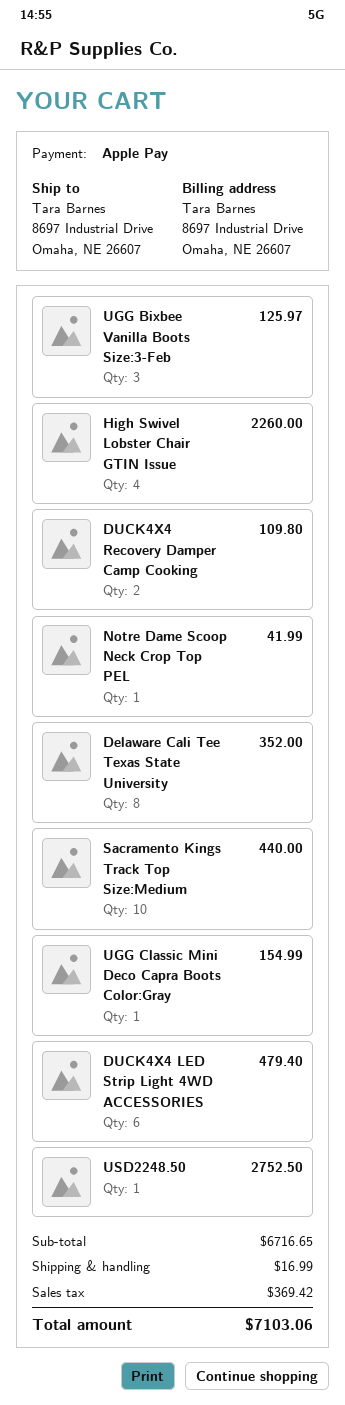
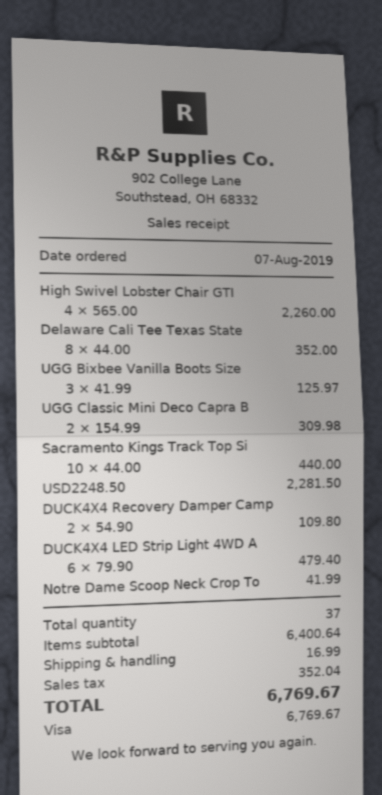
payment method: Apple Pay -> Visa
UGG Classic Mini Deco Capra Boots Color:Gray: 1 for 154.99 -> 2 for 309.98
USD2248.50: 1 for 2752.50 -> 1 for 2281.50
subtotal: 6716.65 -> 6400.64
tax: 369.42 -> 352.04
total: 7103.06 -> 6769.67

